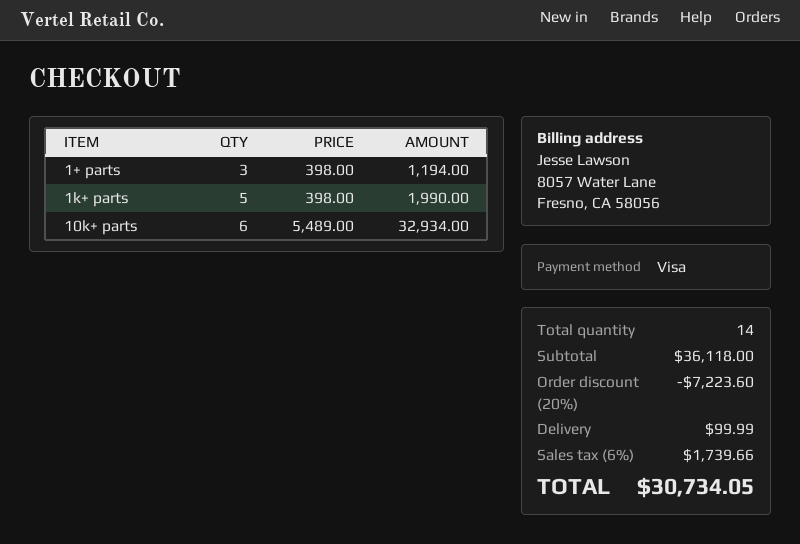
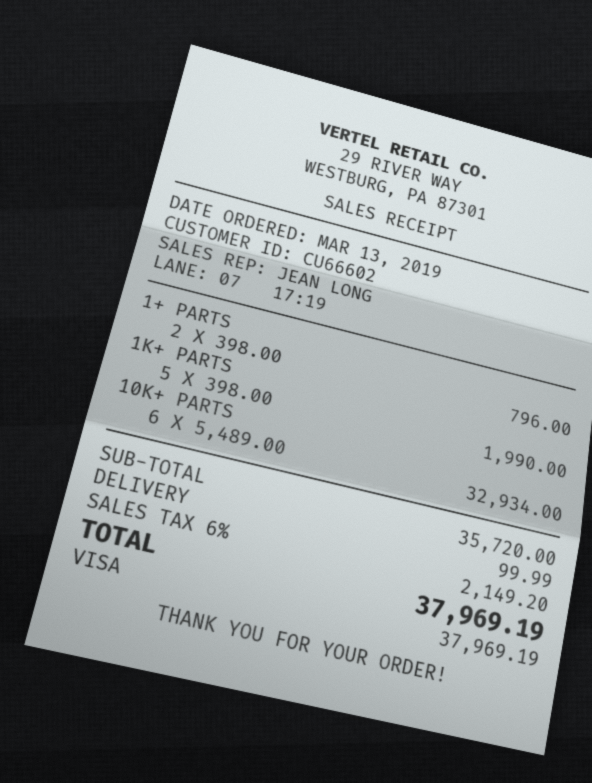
1+ parts: 3 x 398.00 = 1194.00 -> 2 x 398.00 = 796.00
subtotal: 36118.00 -> 35720.00
discount: 20% = 7223.60 -> none
tax: 6% = 1739.66 -> 6% = 2149.20
total: 30734.05 -> 37969.19

